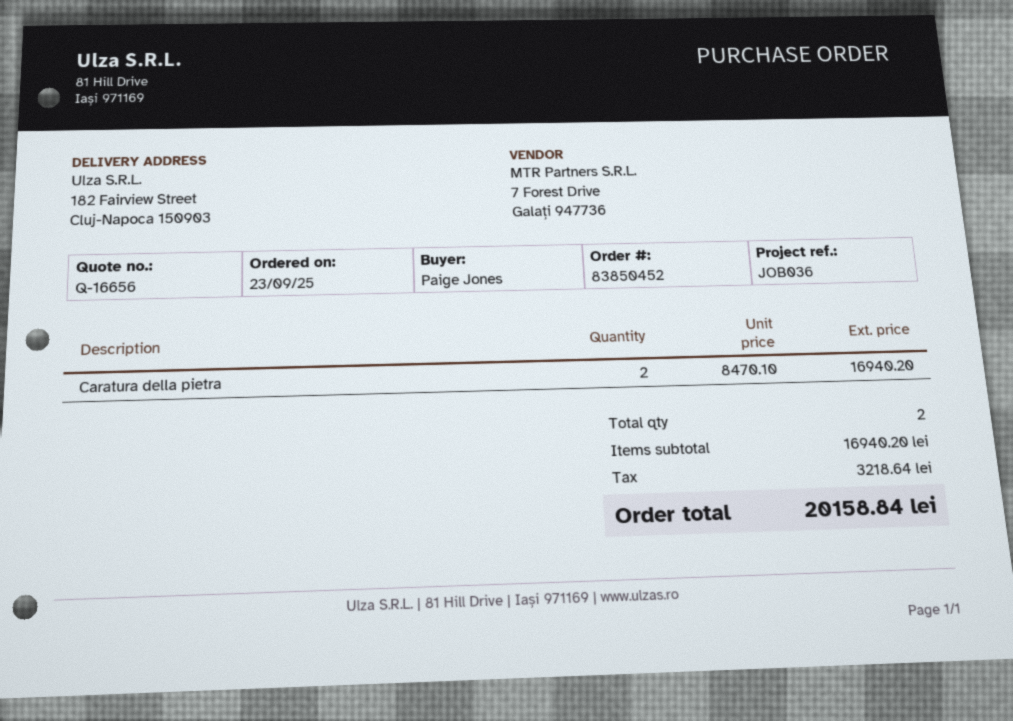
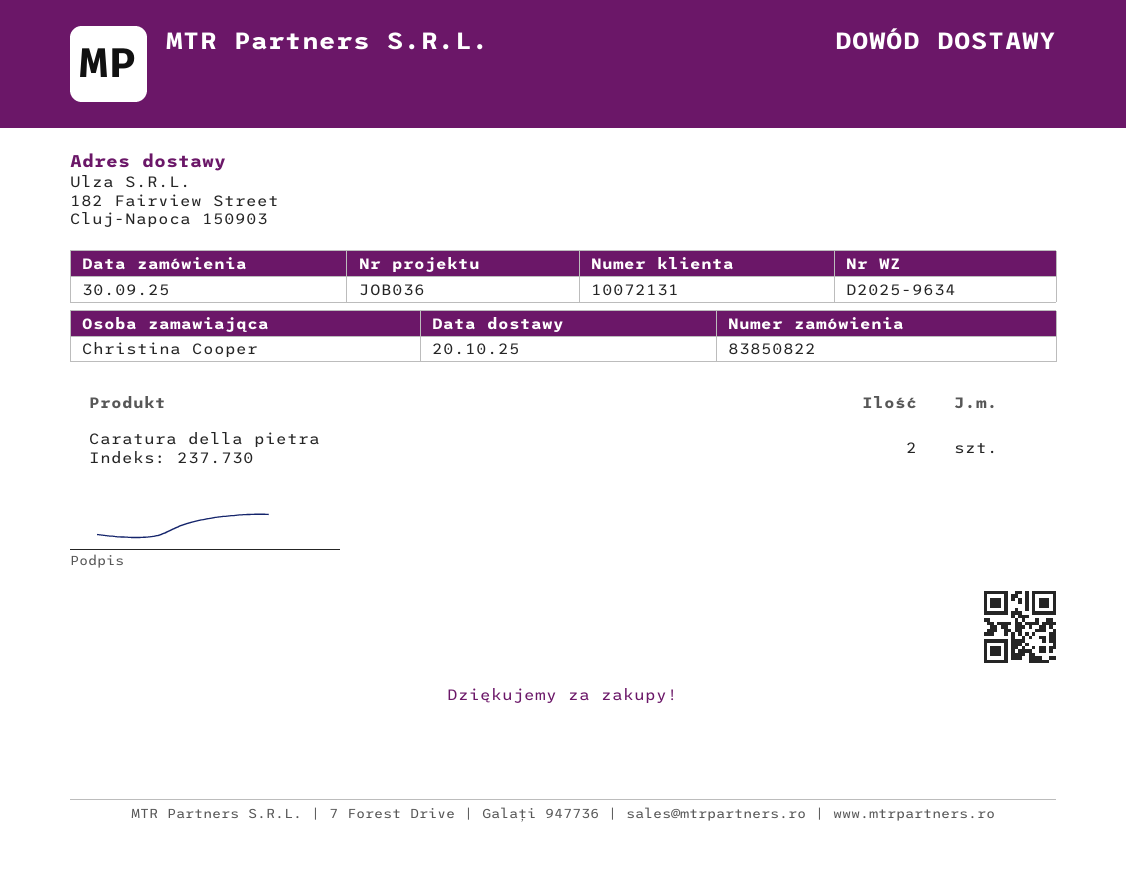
order number: 83850452 -> 83850822
order date: 2025-09-23 -> 2025-09-30
ordered by: Paige Jones -> Christina Cooper

